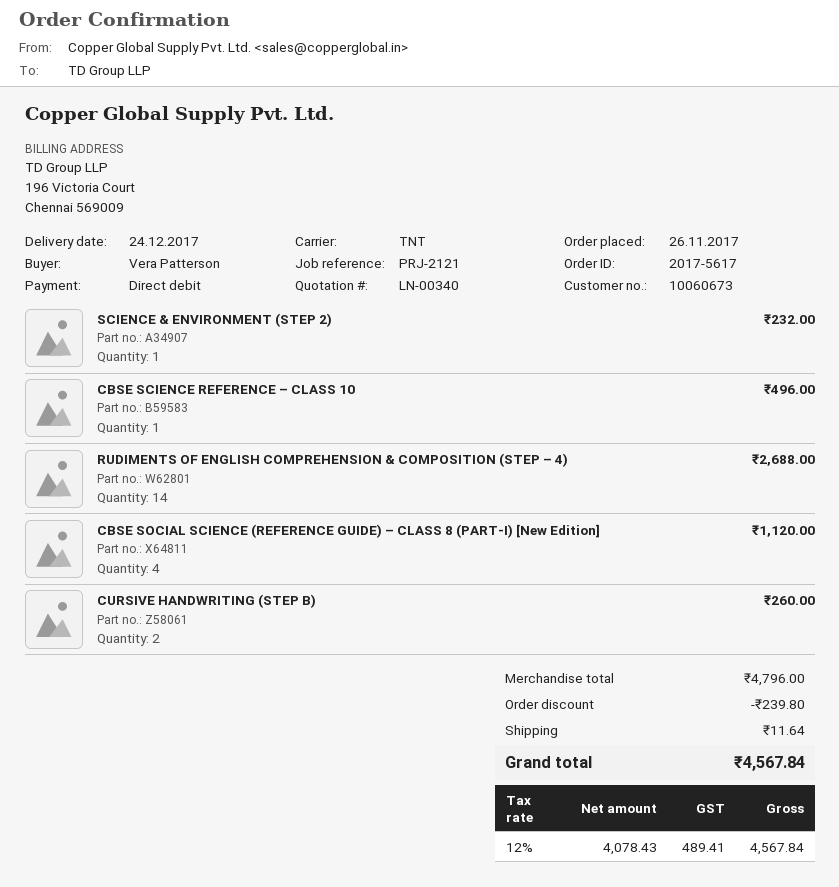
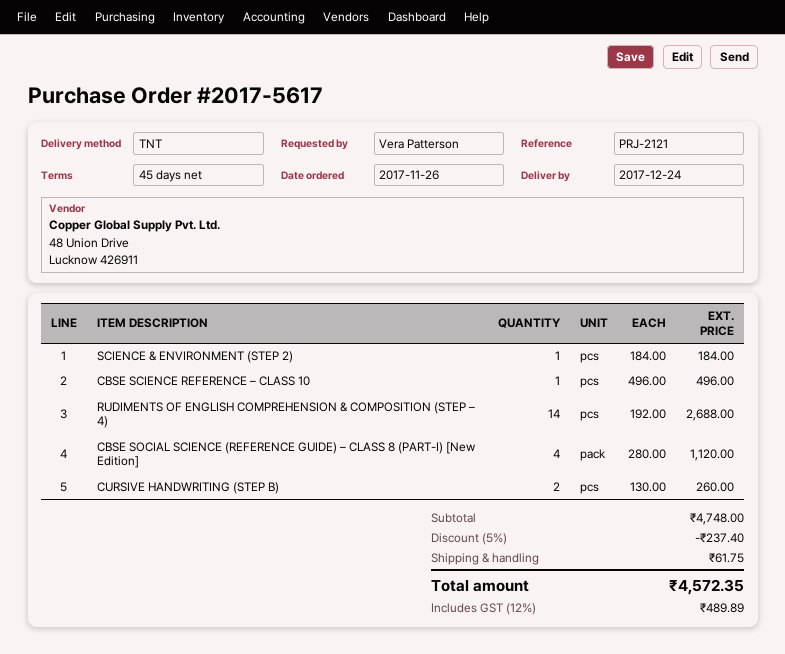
SCIENCE & ENVIRONMENT (STEP 2): 1 for 232.00 -> 1 for 184.00
subtotal: 4796.00 -> 4748.00
discount: 239.80 -> 237.40
shipping: 11.64 -> 61.75
tax: 12% = 489.41 -> 12% = 489.89
total: 4567.84 -> 4572.35

